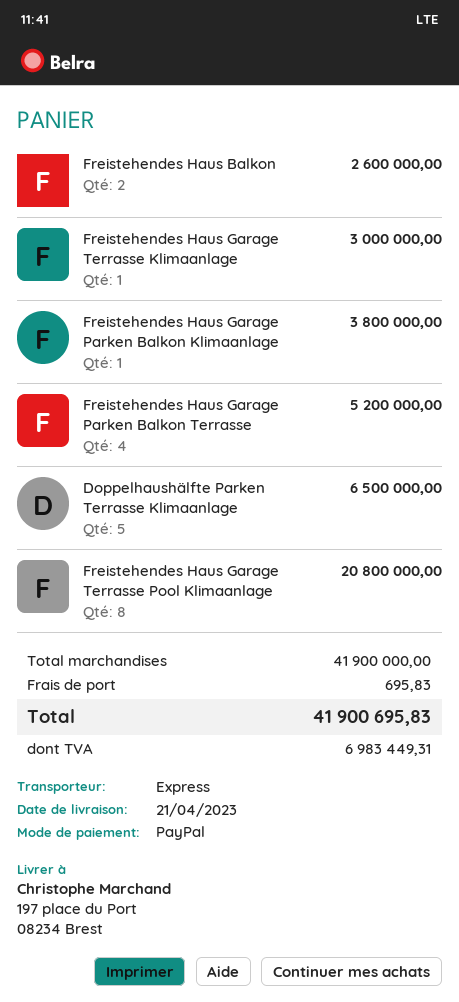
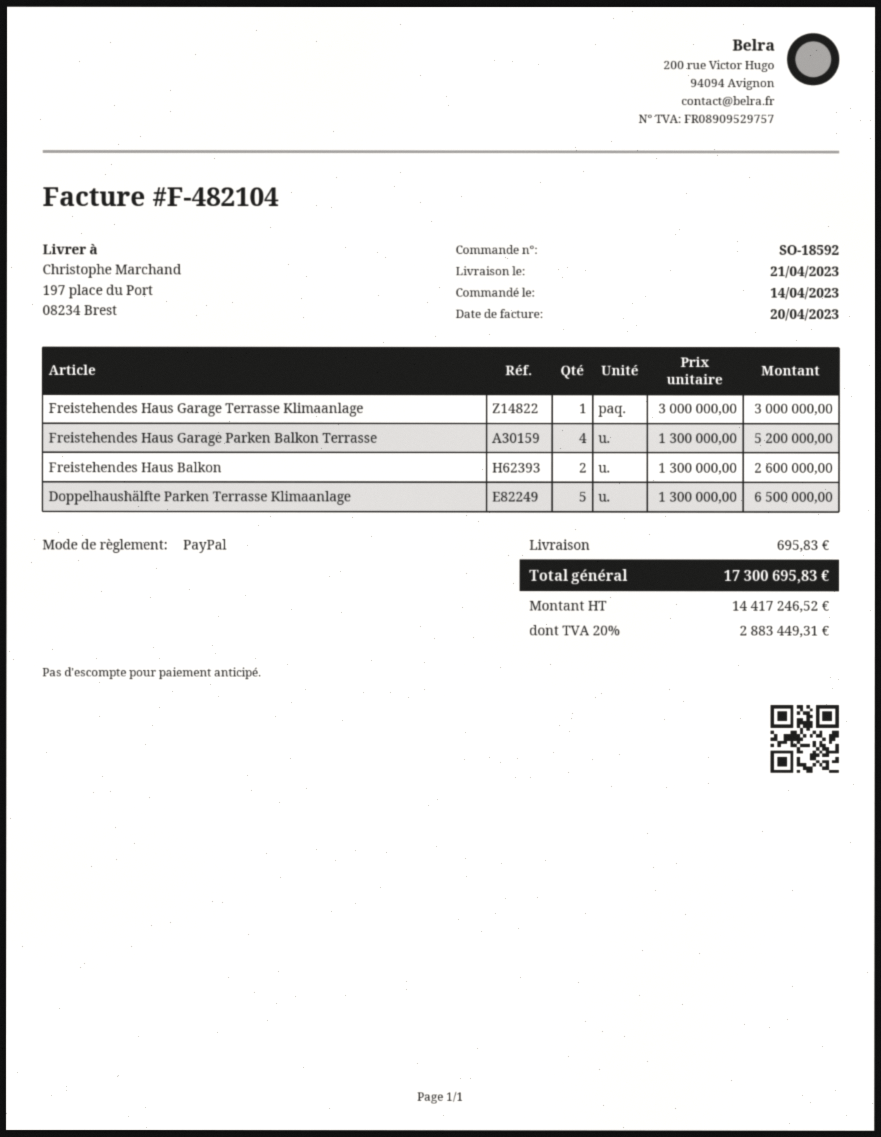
Freistehendes Haus Garage Parken Balkon Klimaanlage: 1 for 3800000.00 -> none
Freistehendes Haus Garage Terrasse Pool Klimaanlage: 8 for 20800000.00 -> none
tax: 6983449.31 -> 2883449.31
total: 41900695.83 -> 17300695.83

